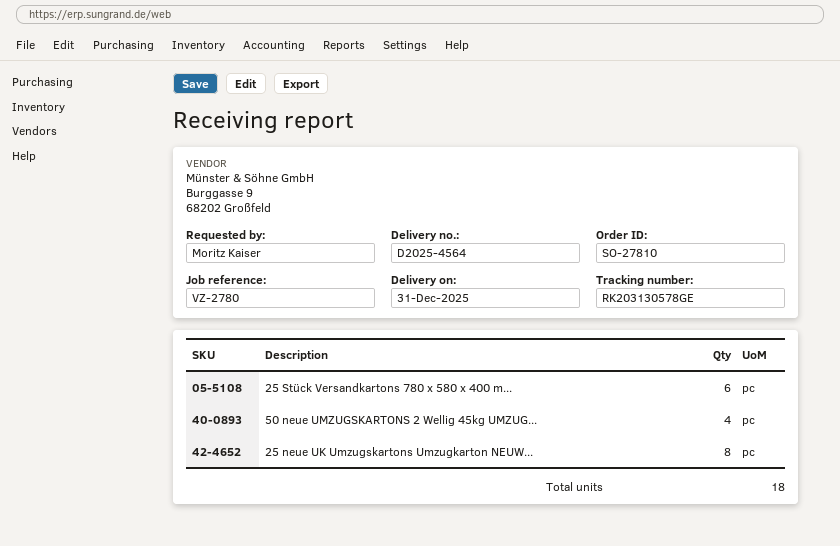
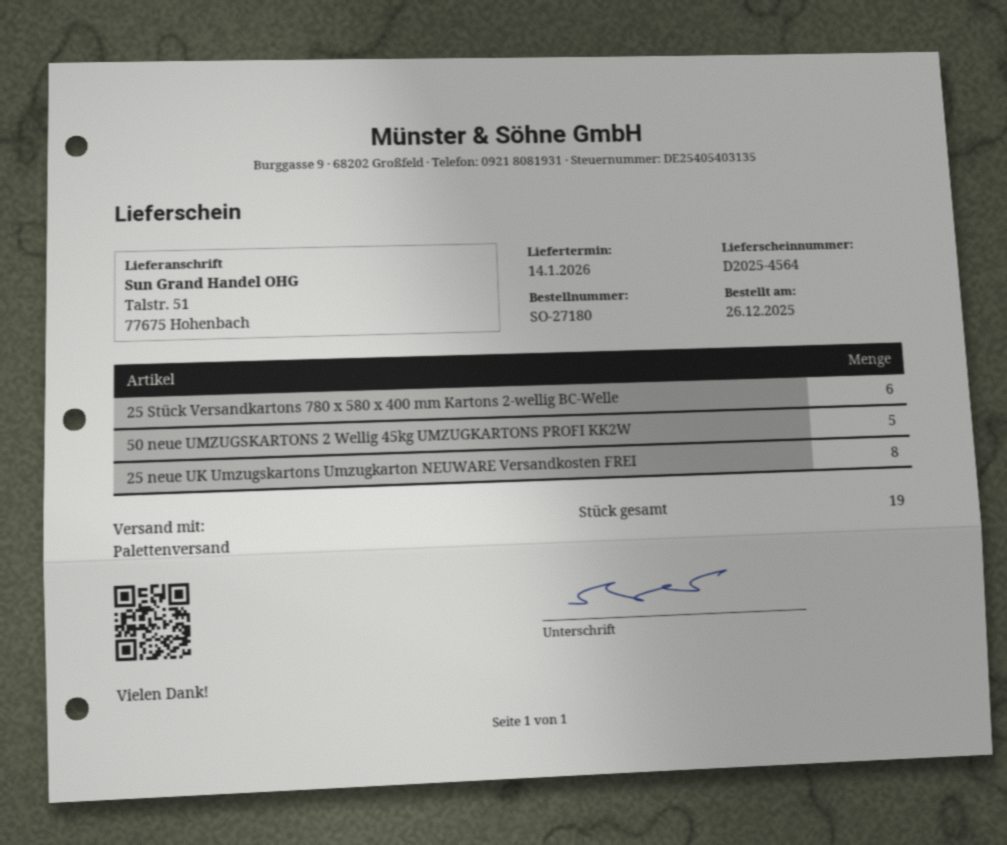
order number: SO-27810 -> SO-27180
delivery date: 2025-12-31 -> 2026-01-14
50 neue UMZUGSKARTONS 2 Wellig 45kg UMZUG...: 4 -> 5
total quantity: 18 -> 19

